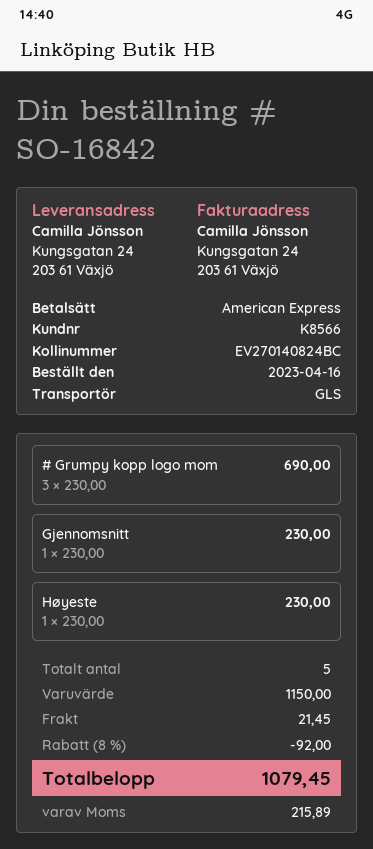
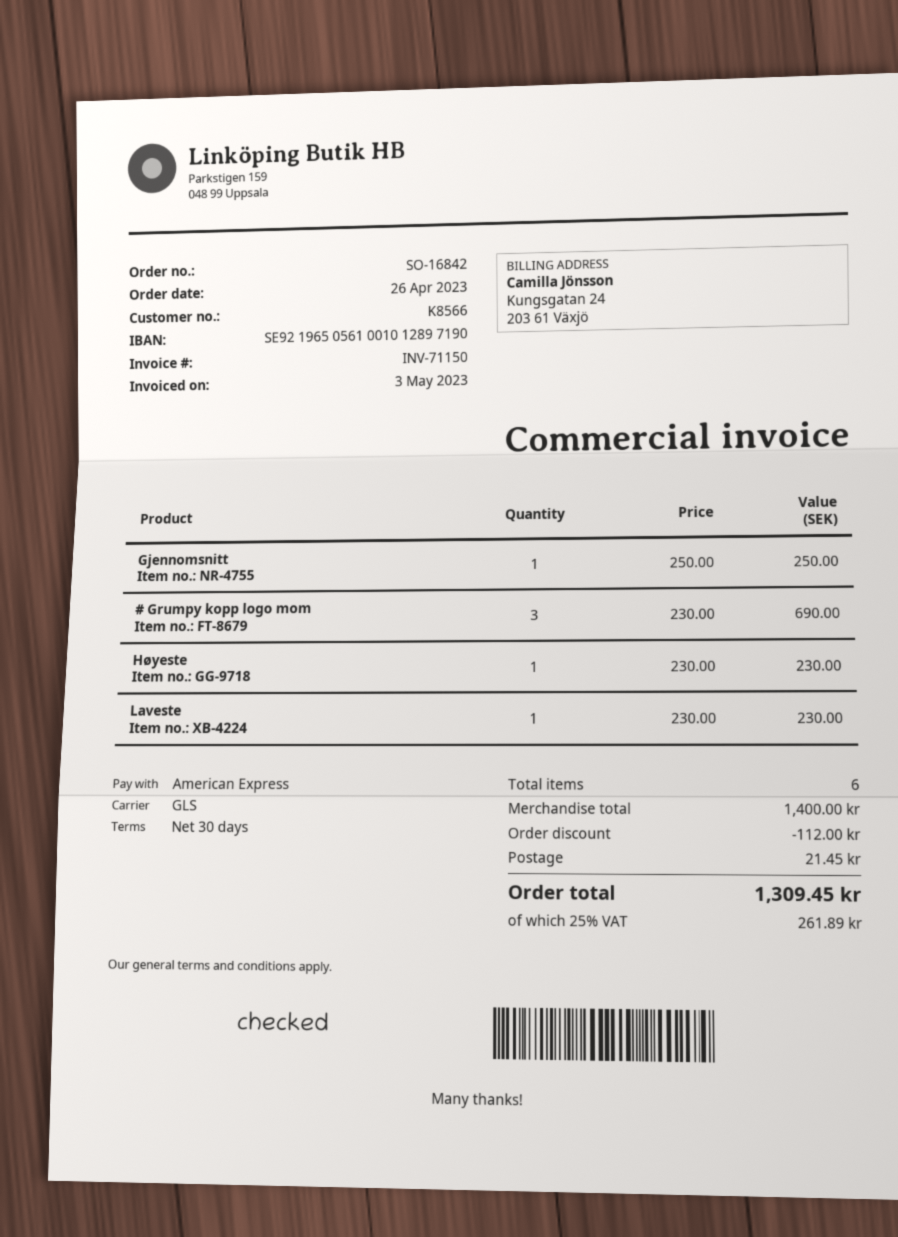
order date: 2023-04-16 -> 2023-04-26
Gjennomsnitt: 1 x 230.00 = 230.00 -> 1 x 250.00 = 250.00
Laveste: none -> 1 x 230.00 = 230.00
total quantity: 5 -> 6
subtotal: 1150.00 -> 1400.00
discount: 92.00 -> 112.00
tax: 215.89 -> 261.89
total: 1079.45 -> 1309.45

